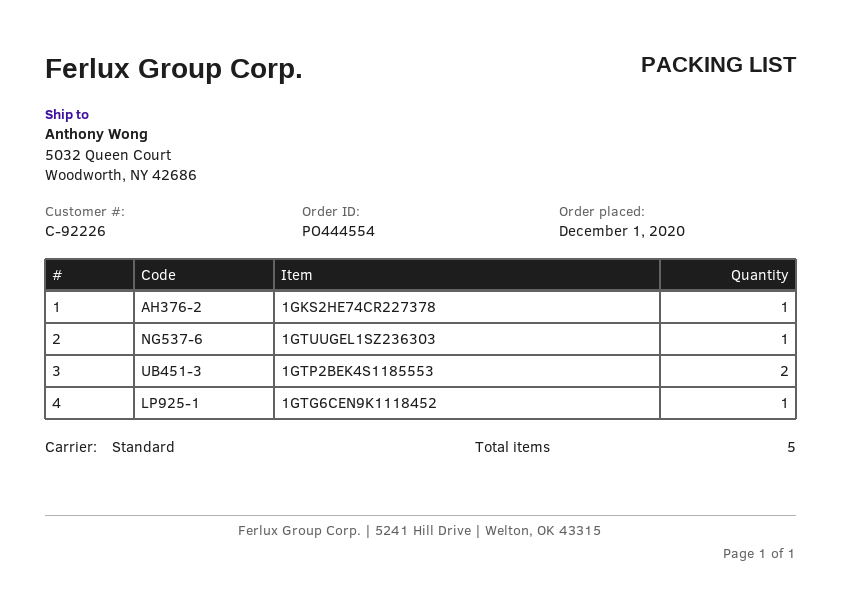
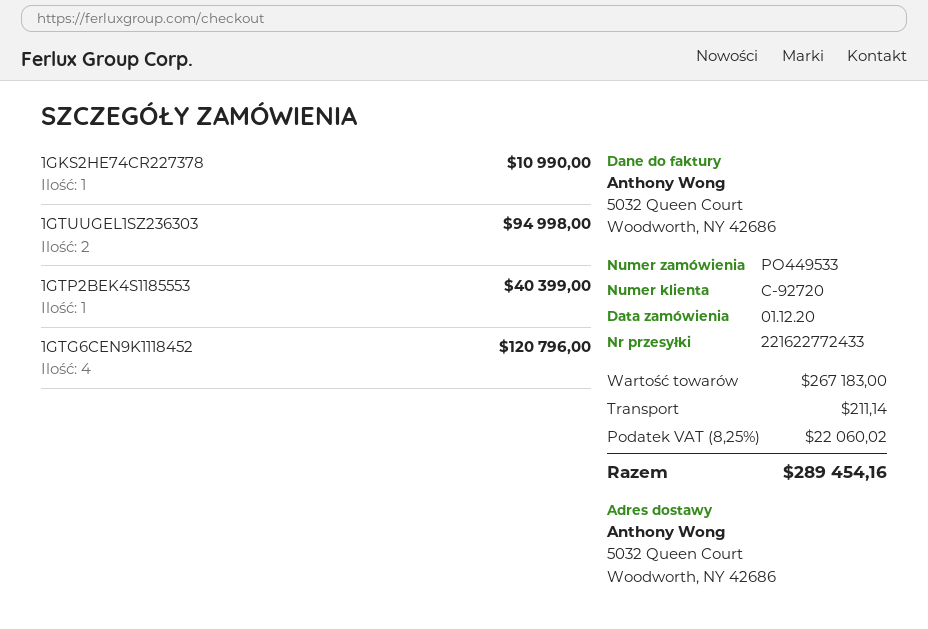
order number: PO444554 -> PO449533
customer number: C-92226 -> C-92720
1GTUUGEL1SZ236303: 1 -> 2
1GTP2BEK4S1185553: 2 -> 1
1GTG6CEN9K1118452: 1 -> 4

